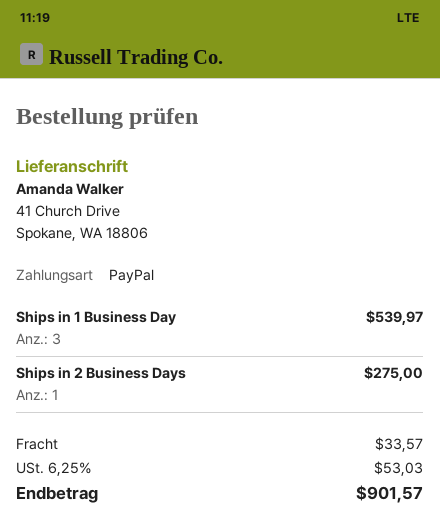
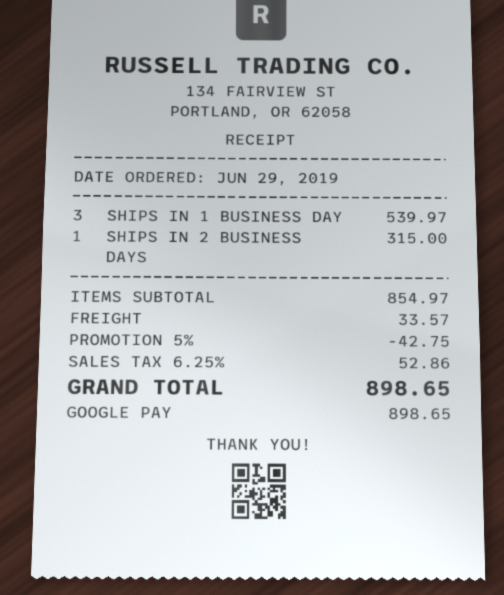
payment method: PayPal -> Google Pay
Ships in 2 Business Days: 1 for 275.00 -> 1 for 315.00
discount: none -> 5% = 42.75
tax: 6.25% = 53.03 -> 6.25% = 52.86
total: 901.57 -> 898.65

